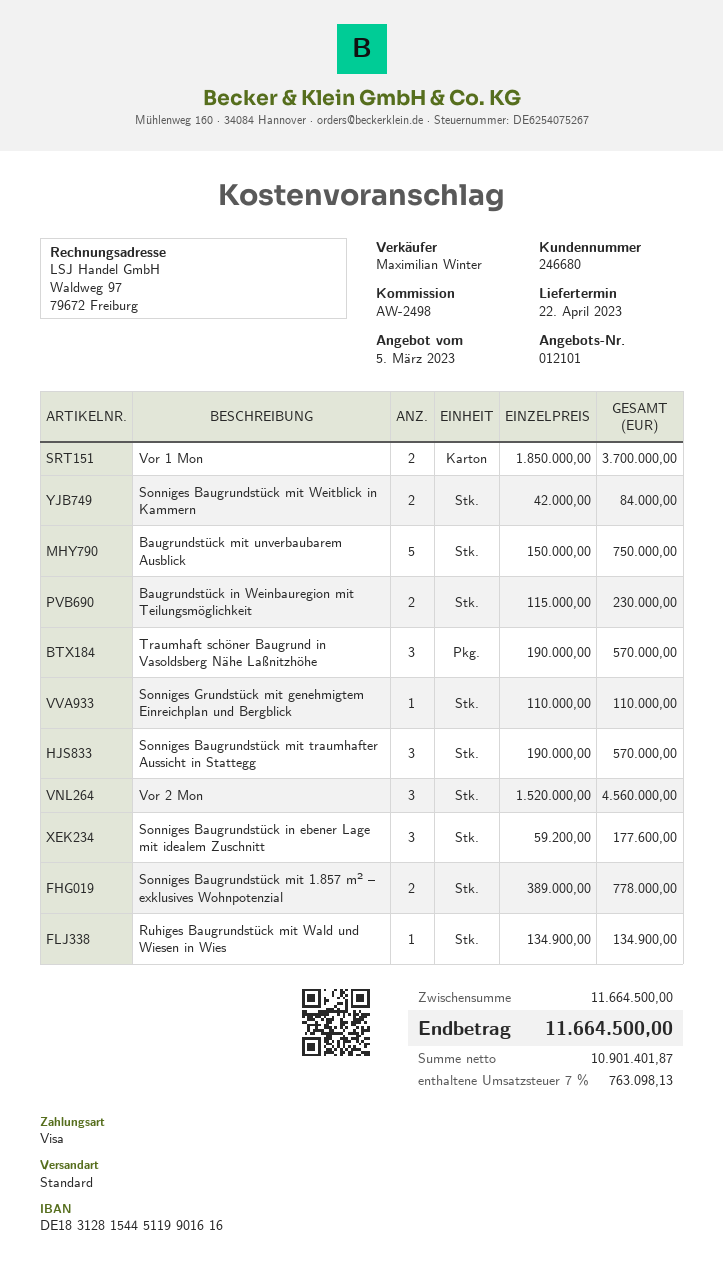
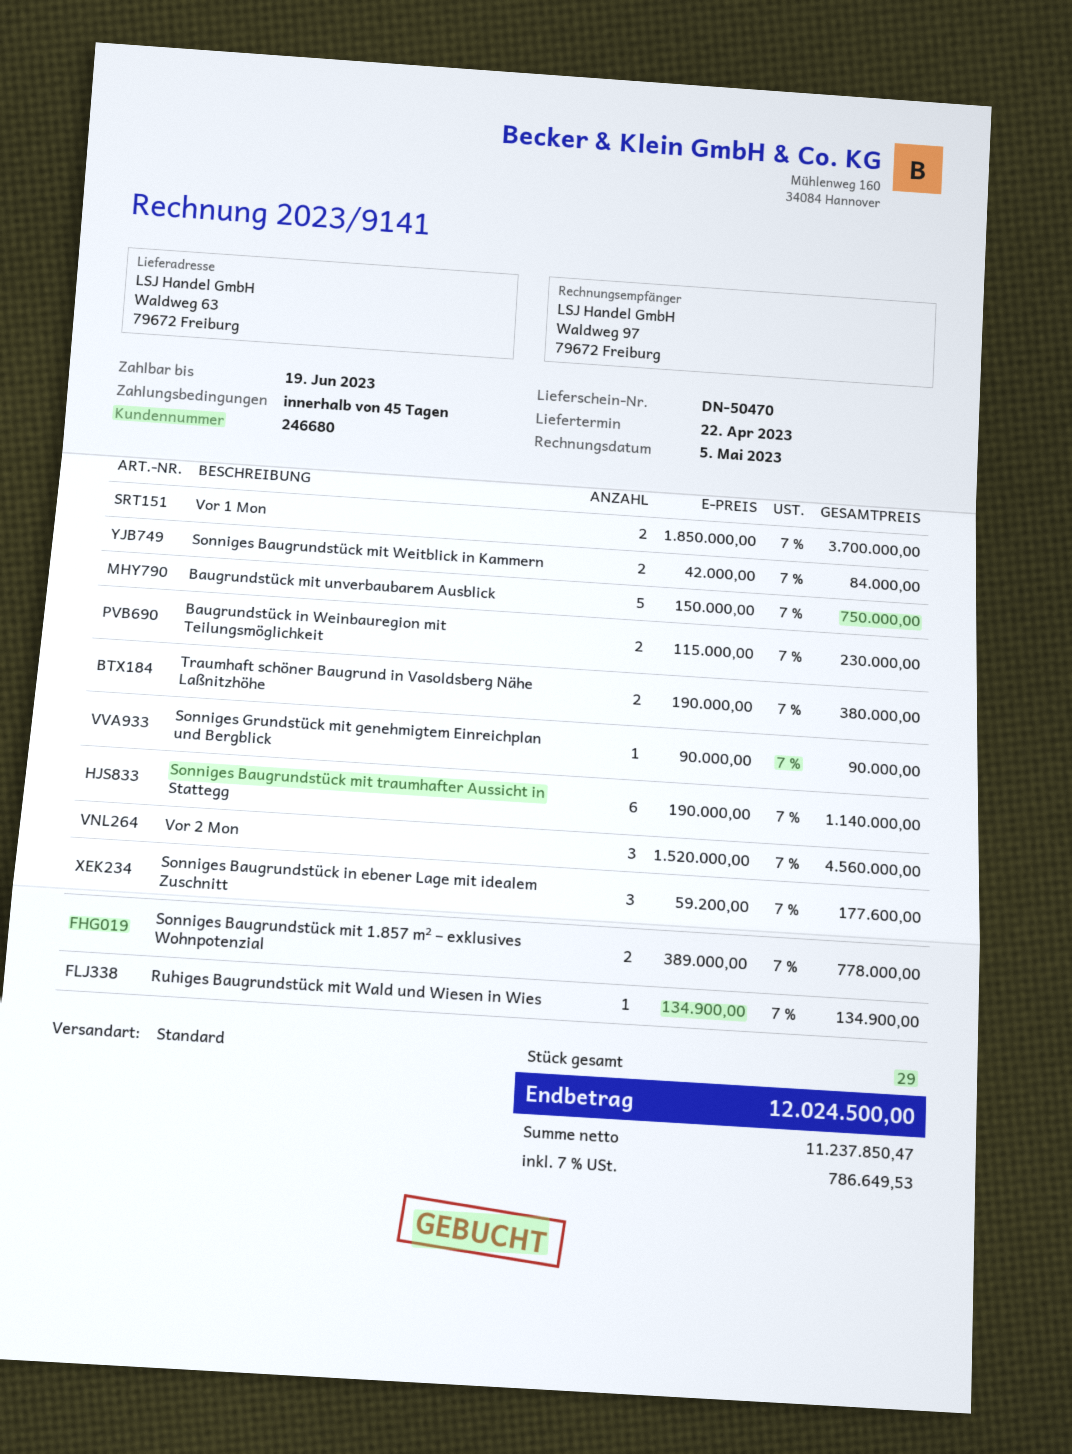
Traumhaft schöner Baugrund in Vasoldsberg Nähe Laßnitzhöhe: 3 x 190000.00 = 570000.00 -> 2 x 190000.00 = 380000.00
Sonniges Grundstück mit genehmigtem Einreichplan und Bergblick: 1 x 110000.00 = 110000.00 -> 1 x 90000.00 = 90000.00
Sonniges Baugrundstück mit traumhafter Aussicht in Stattegg: 3 x 190000.00 = 570000.00 -> 6 x 190000.00 = 1140000.00
net: 10901401.87 -> 11237850.47
tax: 7% = 763098.13 -> 7% = 786649.53
total: 11664500.00 -> 12024500.00

